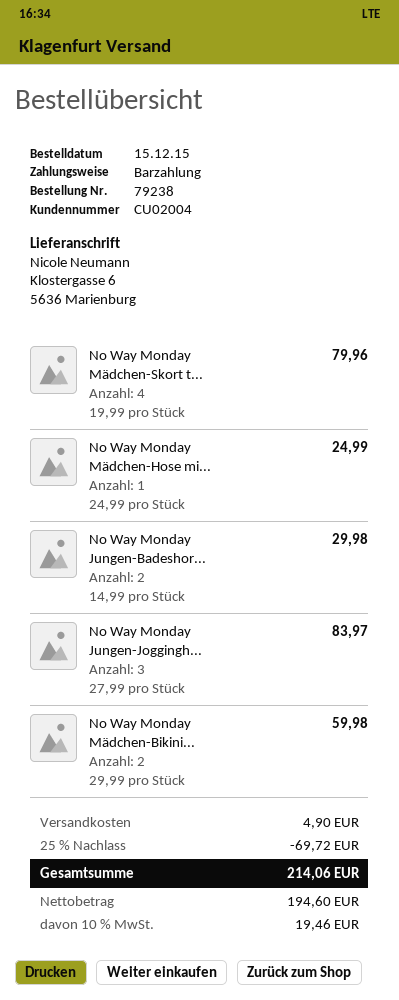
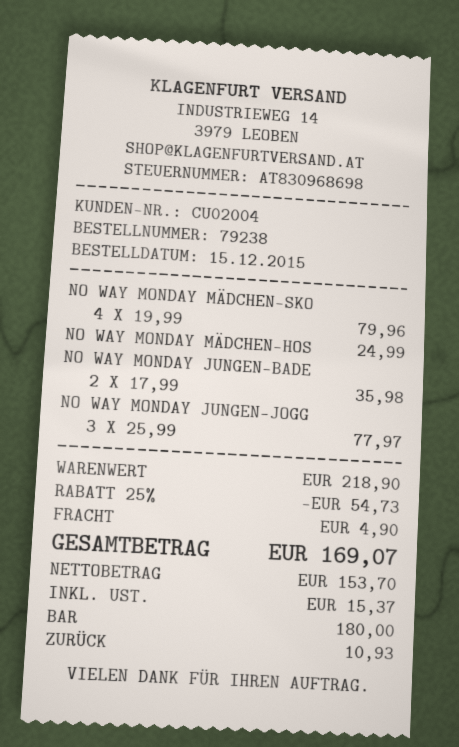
No Way Monday Jungen-Badeshor...: 2 x 14.99 = 29.98 -> 2 x 17.99 = 35.98
No Way Monday Jungen-Joggingh...: 3 x 27.99 = 83.97 -> 3 x 25.99 = 77.97
No Way Monday Mädchen-Bikini...: 2 x 29.99 = 59.98 -> none
discount: 25% = 69.72 -> 25% = 54.73
net: 194.60 -> 153.70
tax: 19.46 -> 15.37
total: 214.06 -> 169.07

